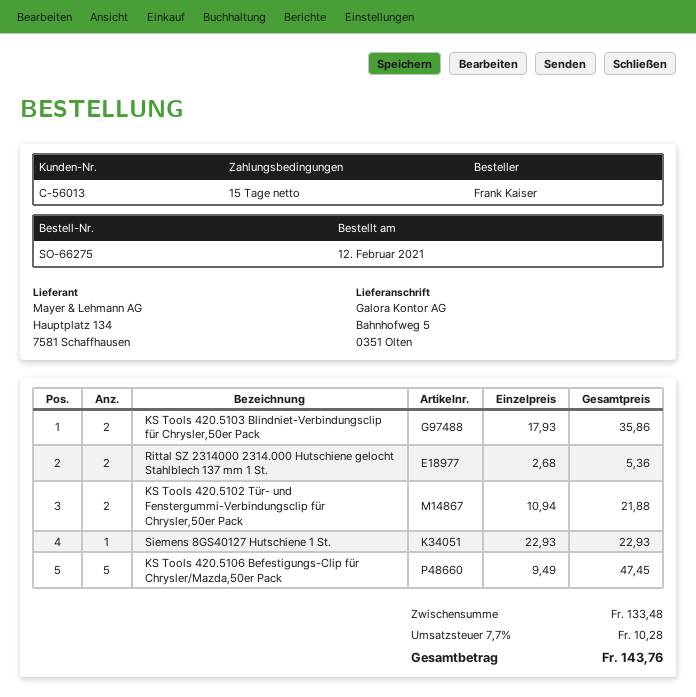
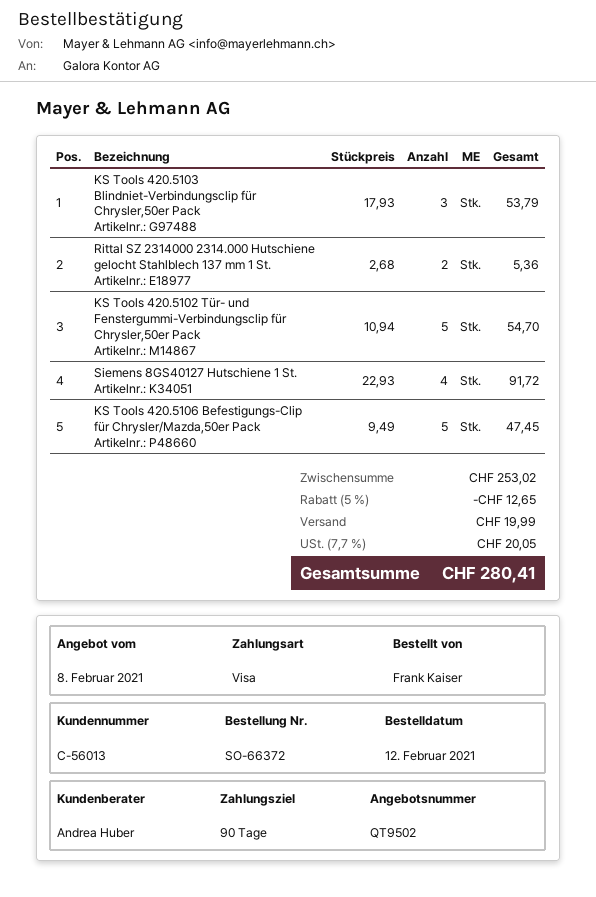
order number: SO-66275 -> SO-66372
payment terms: 15 days -> 90 days
KS Tools 420.5103 Blindniet-Verbindungsclip für Chrysler,50er Pack: 2 x 17.93 = 35.86 -> 3 x 17.93 = 53.79
KS Tools 420.5102 Tür- und Fenstergummi-Verbindungsclip für Chrysler,50er Pack: 2 x 10.94 = 21.88 -> 5 x 10.94 = 54.70
Siemens 8GS40127 Hutschiene 1 St.: 1 x 22.93 = 22.93 -> 4 x 22.93 = 91.72
subtotal: 133.48 -> 253.02
discount: none -> 5% = 12.65
shipping: none -> 19.99
tax: 7.7% = 10.28 -> 7.7% = 20.05
total: 143.76 -> 280.41

